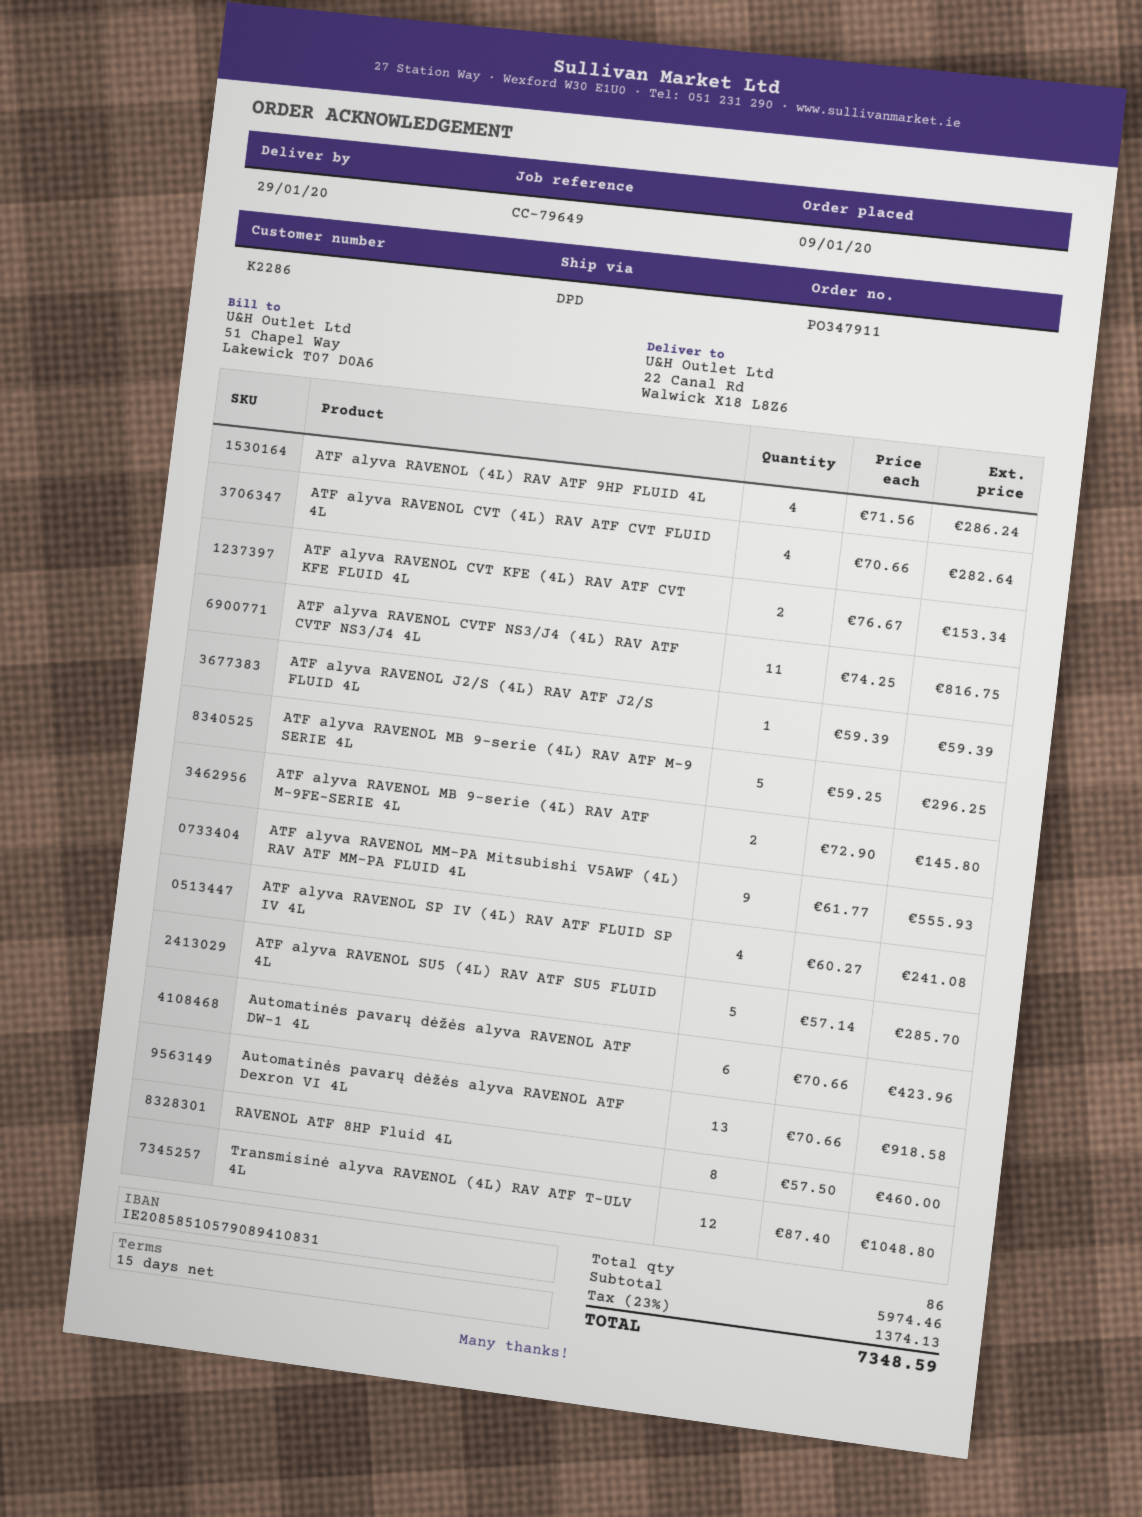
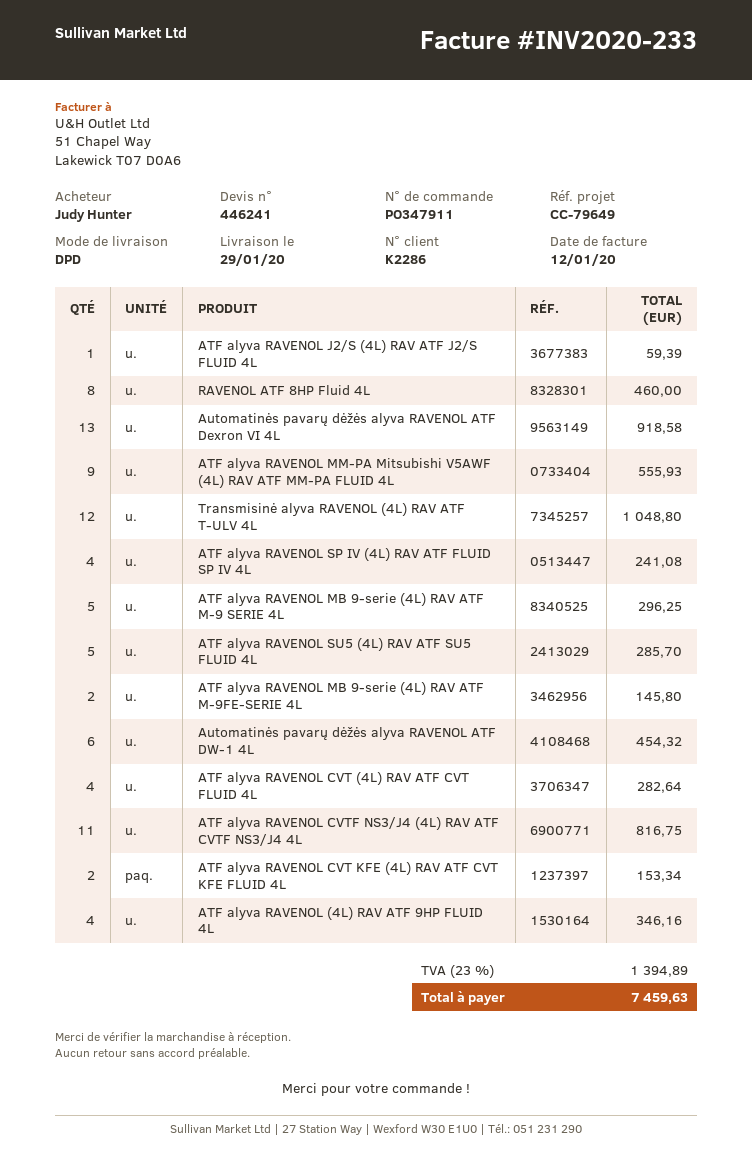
ATF alyva RAVENOL (4L) RAV ATF 9HP FLUID 4L: 4 for 286.24 -> 4 for 346.16
Automatinės pavarų dėžės alyva RAVENOL ATF DW-1 4L: 6 for 423.96 -> 6 for 454.32
tax: 23% = 1374.13 -> 23% = 1394.89
total: 7348.59 -> 7459.63

